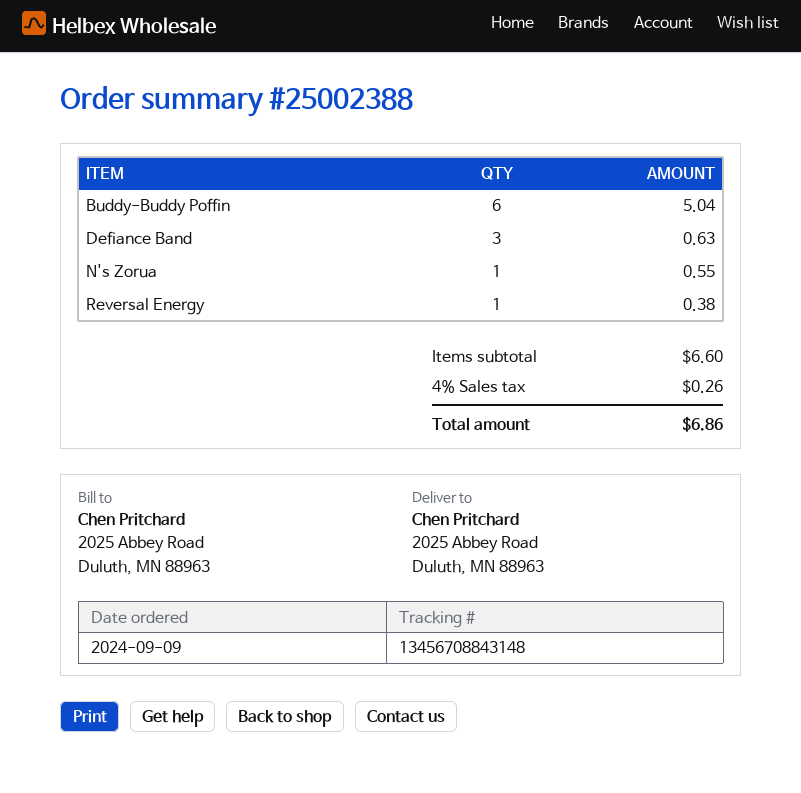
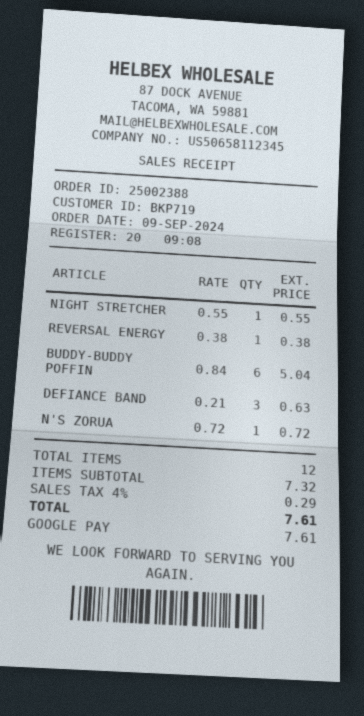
N's Zorua: 1 for 0.55 -> 1 for 0.72
NIGHT STRETCHER: none -> 1 for 0.55
subtotal: 6.60 -> 7.32
tax: 4% = 0.26 -> 4% = 0.29
total: 6.86 -> 7.61

